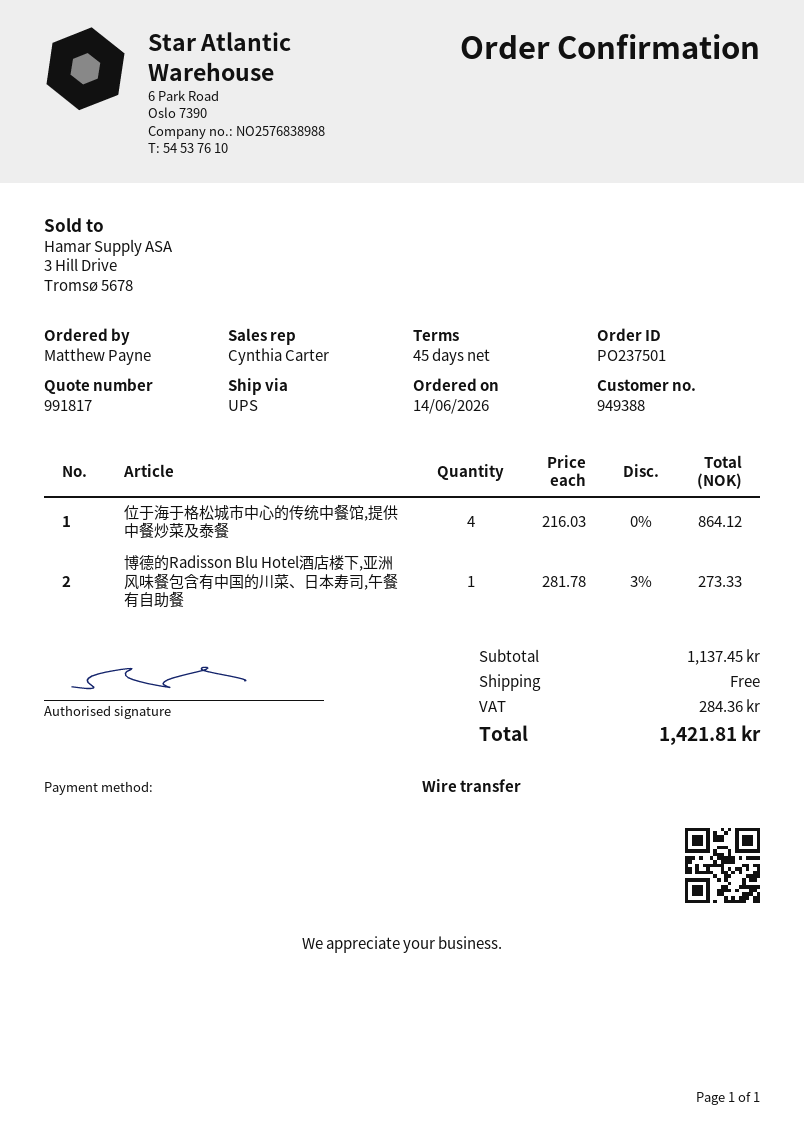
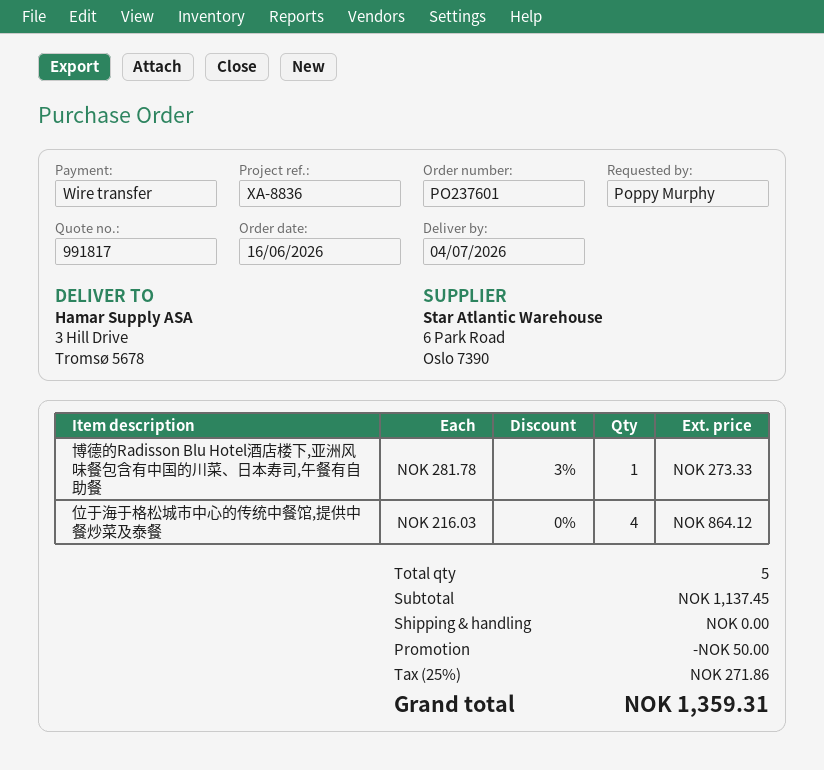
order number: PO237501 -> PO237601
order date: 2026-06-14 -> 2026-06-16
ordered by: Matthew Payne -> Poppy Murphy
discount: none -> 50.00
tax: 284.36 -> 271.86
total: 1421.81 -> 1359.31

